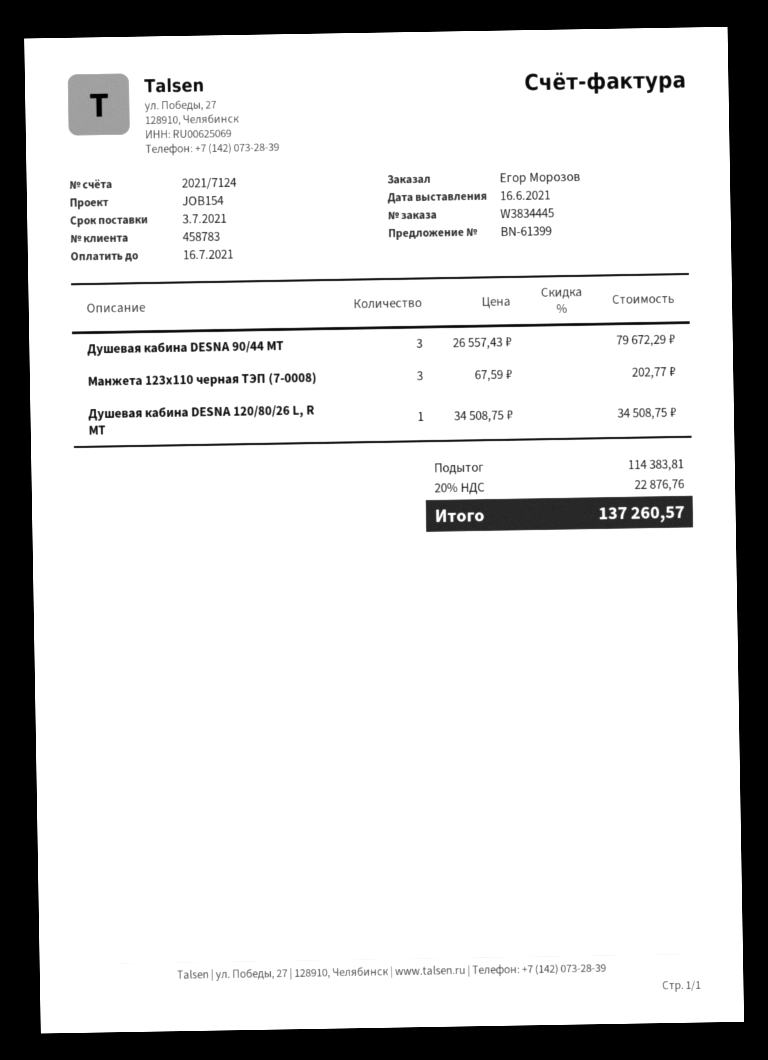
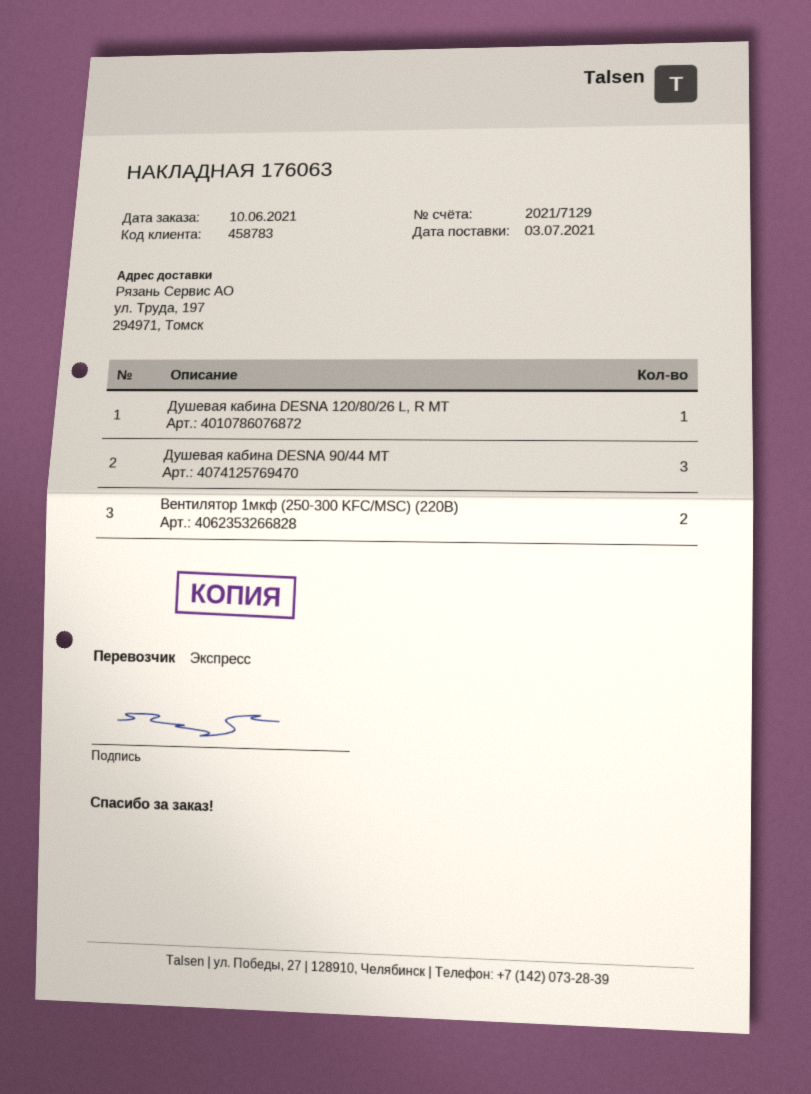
invoice number: 2021/7124 -> 2021/7129
Манжета 123х110 черная ТЭП (7-0008): 3 -> none
Вентилятор 1мкф (250-300 KFC/MSC) (220В): none -> 2

